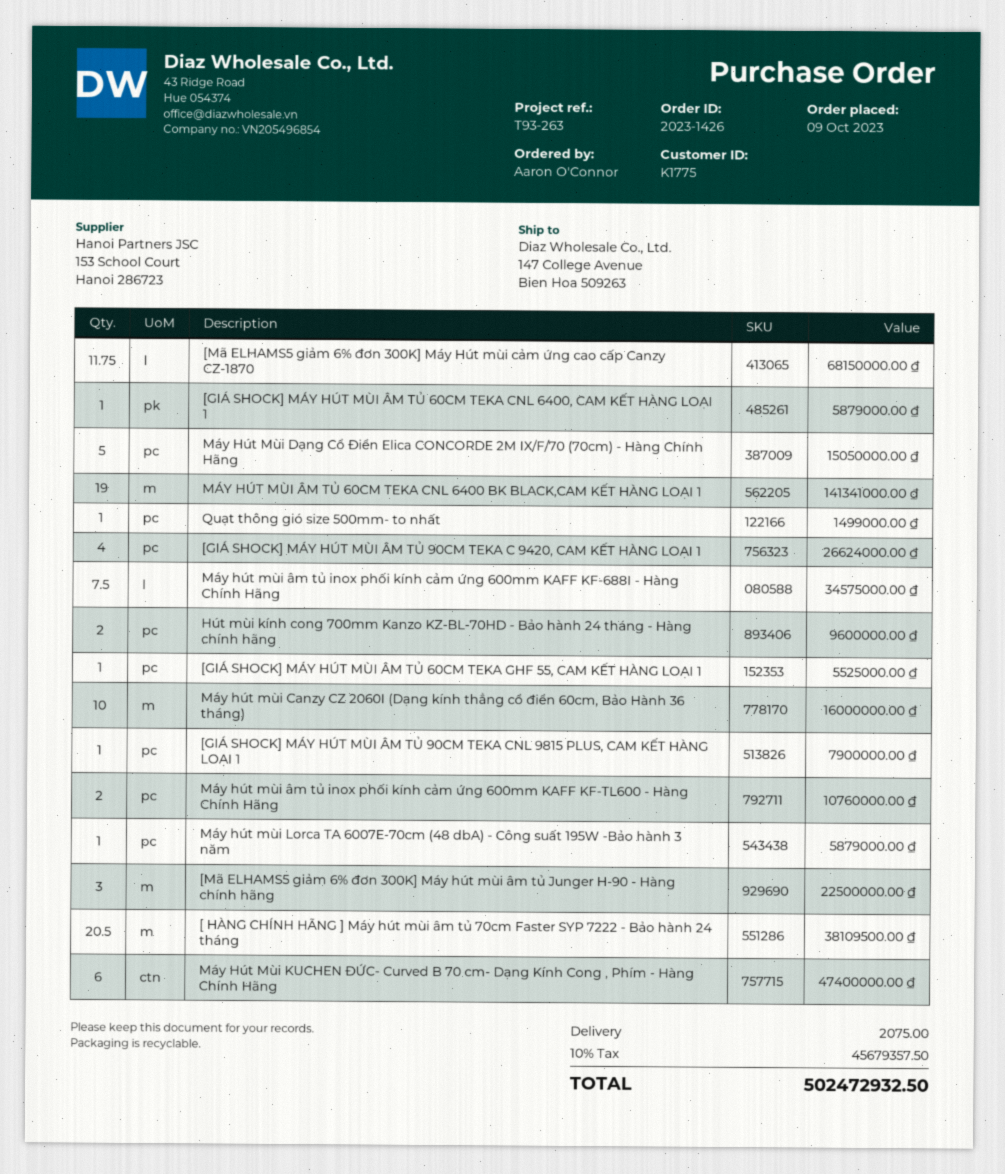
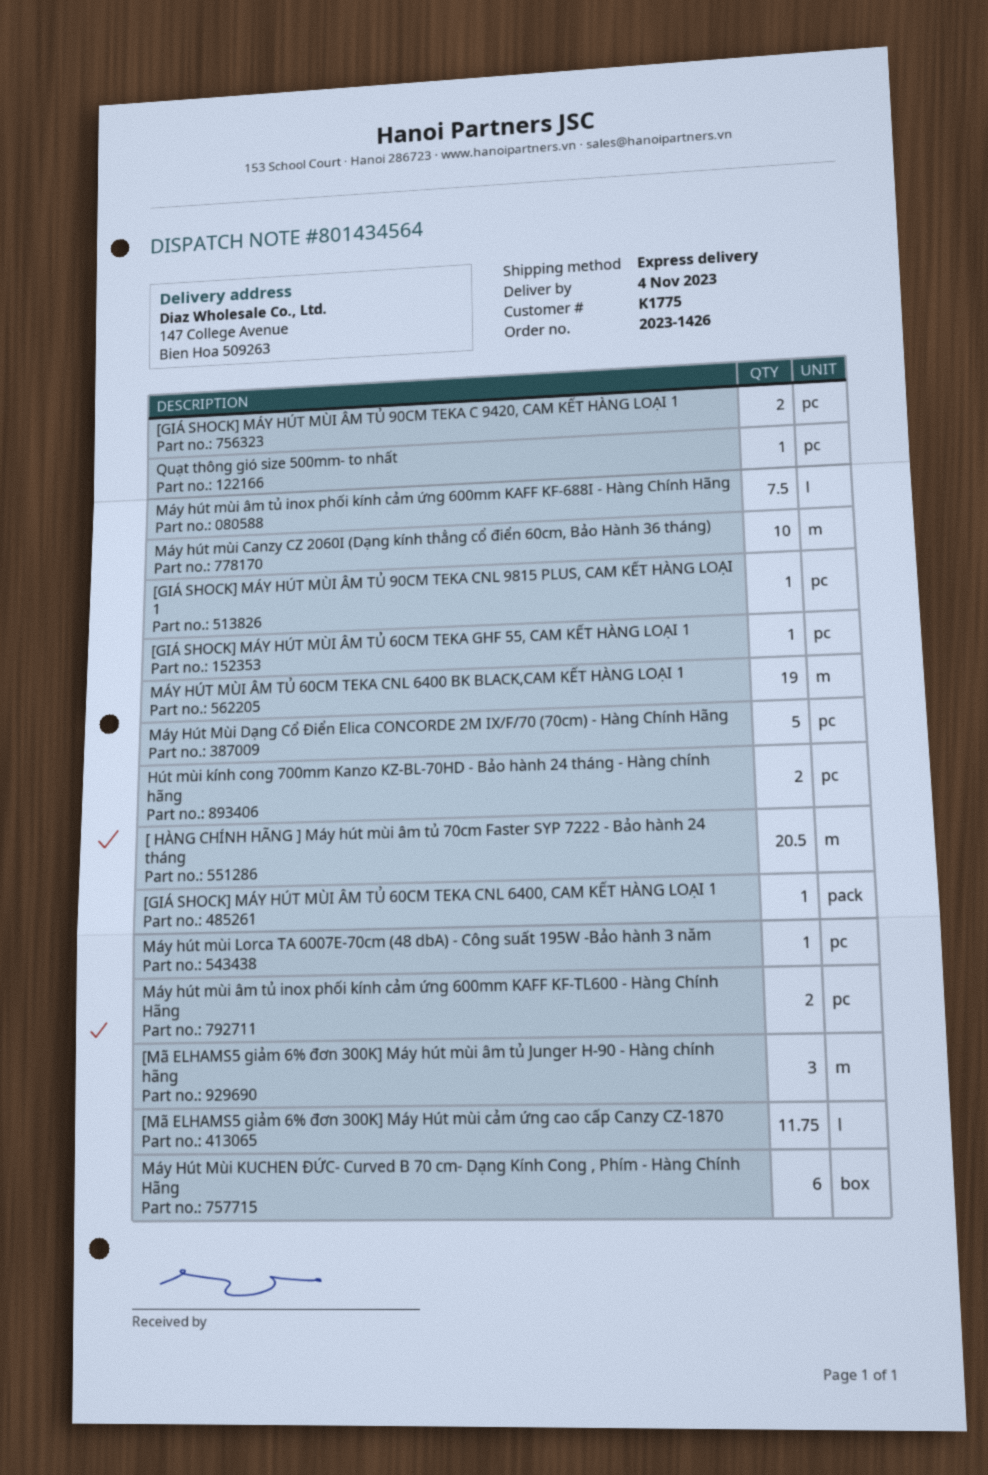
[GIÁ SHOCK] MÁY HÚT MÙI ÂM TỦ 90CM TEKA C 9420, CAM KẾT HÀNG LOẠI 1: 4 -> 2

